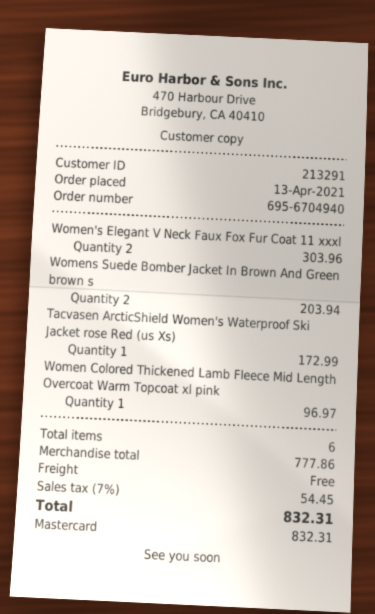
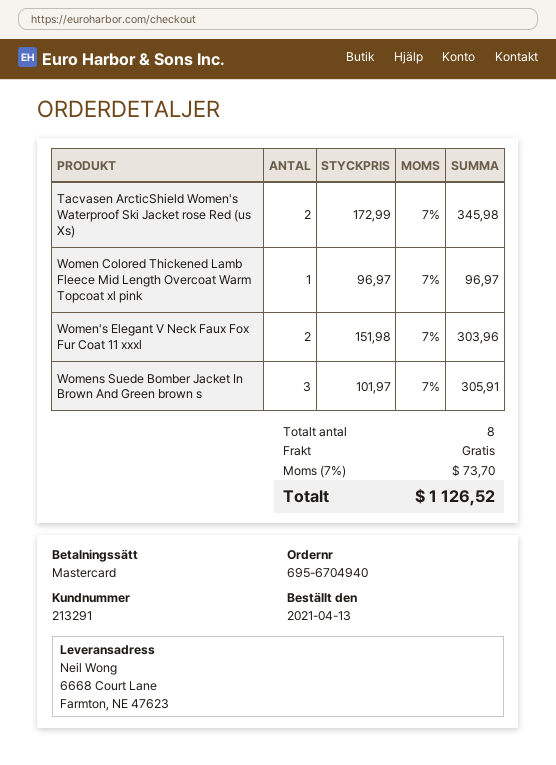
Womens Suede Bomber Jacket In Brown And Green brown s: 2 for 203.94 -> 3 for 305.91
Tacvasen ArcticShield Women's Waterproof Ski Jacket rose Red (us Xs): 1 for 172.99 -> 2 for 345.98
total quantity: 6 -> 8
tax: 7% = 54.45 -> 7% = 73.70
total: 832.31 -> 1126.52

